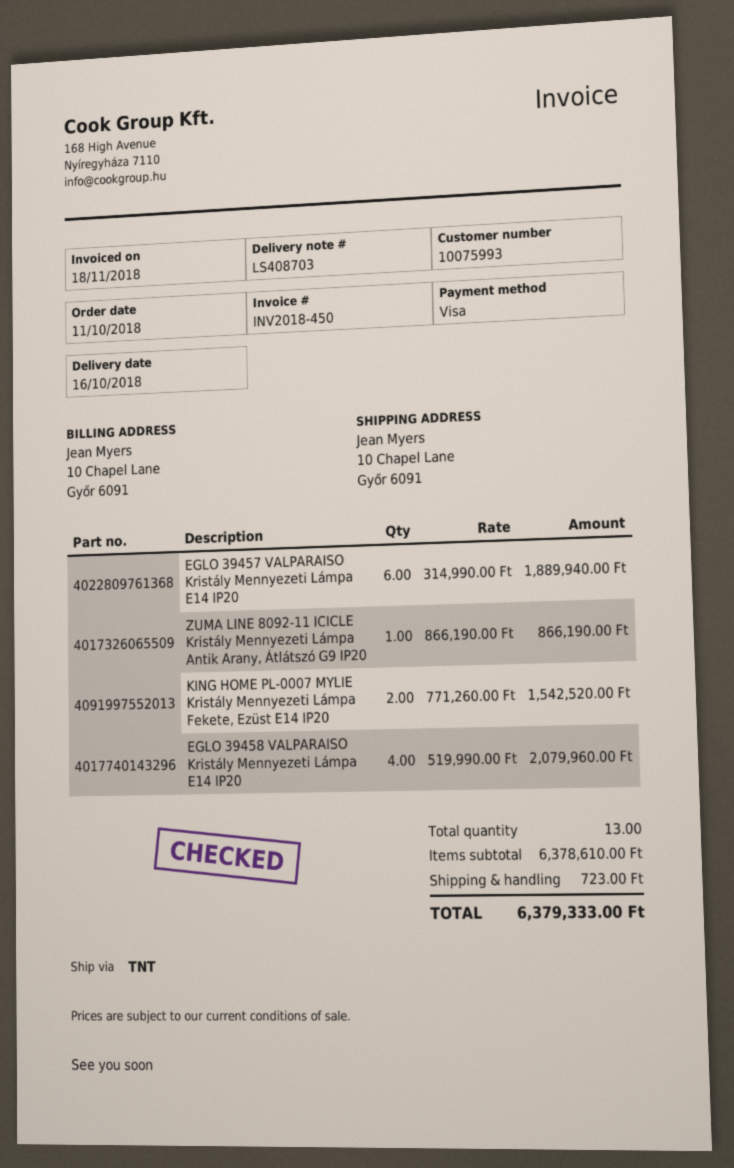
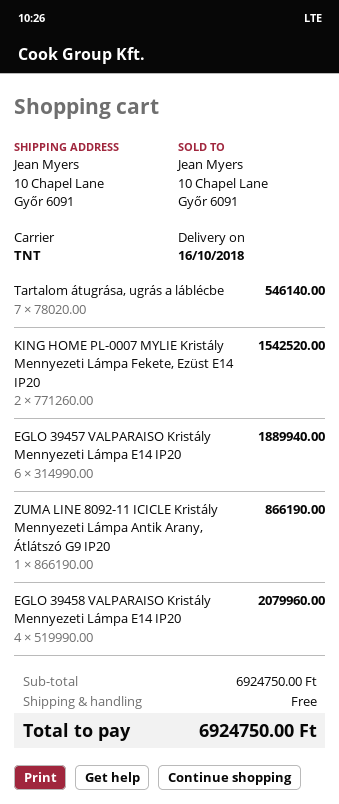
Tartalom átugrása, ugrás a láblécbe: none -> 7 x 78020.00 = 546140.00
subtotal: 6378610.00 -> 6924750.00
shipping: 723.00 -> 0.00
total: 6379333.00 -> 6924750.00

